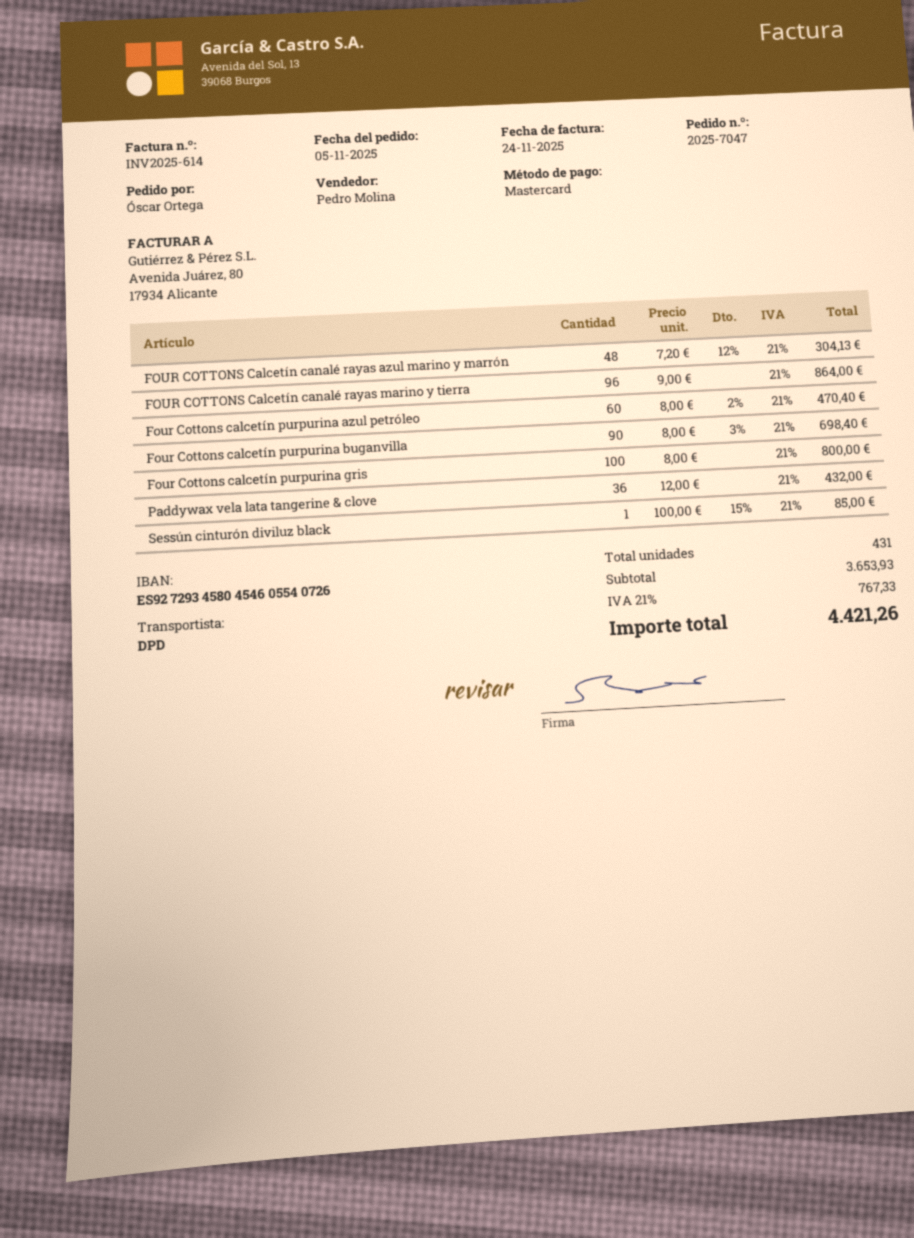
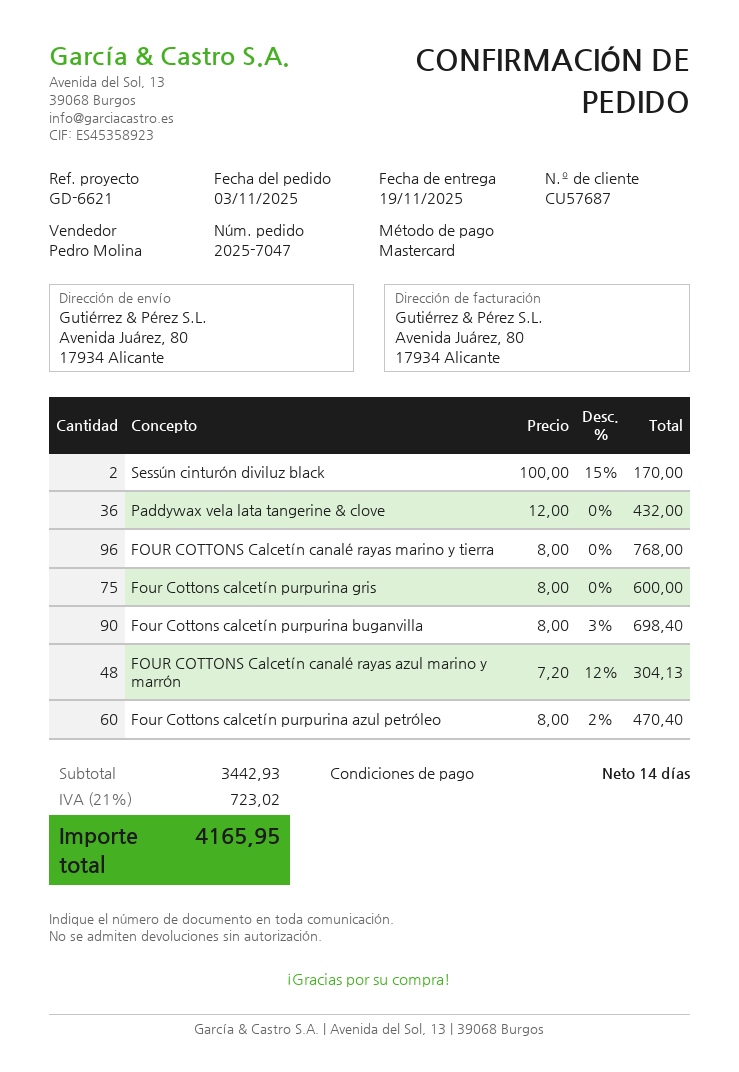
order date: 2025-11-05 -> 2025-11-03
FOUR COTTONS Calcetín canalé rayas marino y tierra: 96 x 9.00 = 864.00 -> 96 x 8.00 = 768.00
Four Cottons calcetín purpurina gris: 100 x 8.00 = 800.00 -> 75 x 8.00 = 600.00
Sessún cinturón diviluz black: 1 x 100.00 - 15% = 85.00 -> 2 x 100.00 - 15% = 170.00
subtotal: 3653.93 -> 3442.93
tax: 21% = 767.33 -> 21% = 723.02
total: 4421.26 -> 4165.95

